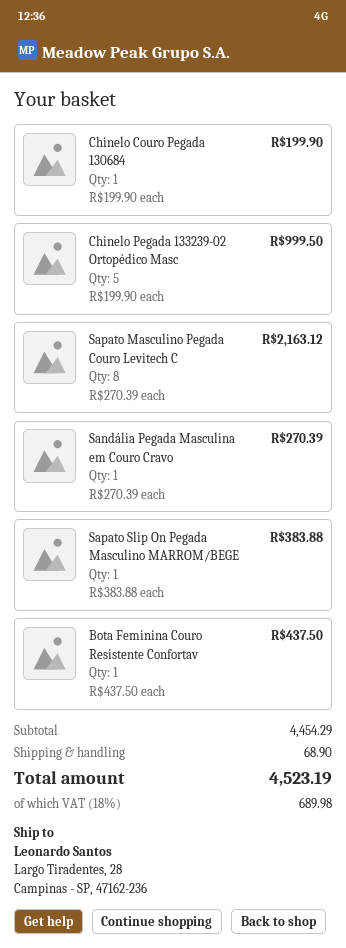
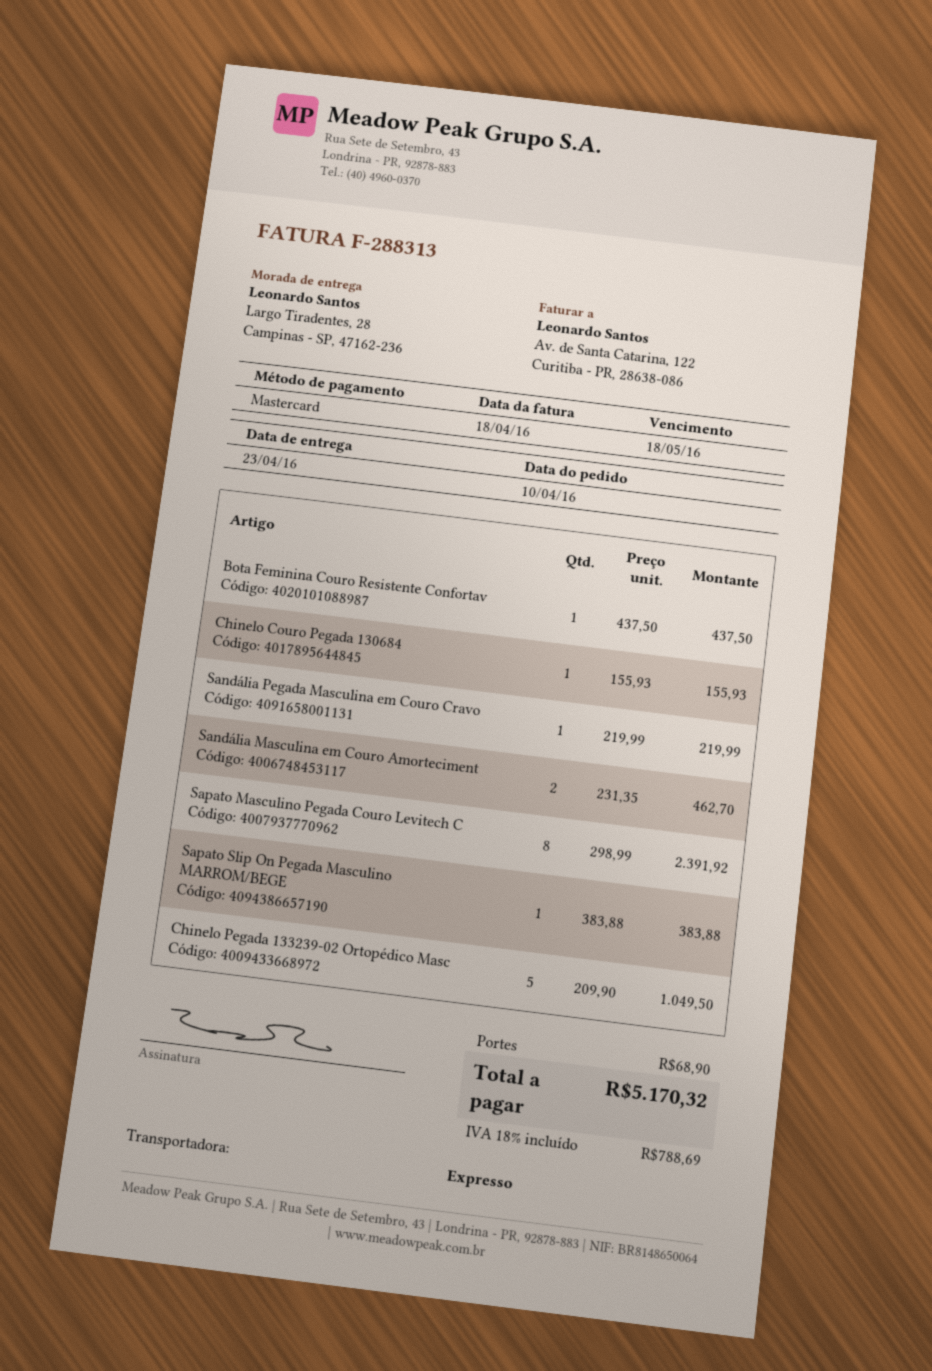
Chinelo Couro Pegada 130684: 1 x 199.90 = 199.90 -> 1 x 155.93 = 155.93
Chinelo Pegada 133239-02 Ortopédico Masc: 5 x 199.90 = 999.50 -> 5 x 209.90 = 1049.50
Sapato Masculino Pegada Couro Levitech C: 8 x 270.39 = 2163.12 -> 8 x 298.99 = 2391.92
Sandália Pegada Masculina em Couro Cravo: 1 x 270.39 = 270.39 -> 1 x 219.99 = 219.99
Sandália Masculina em Couro Amorteciment: none -> 2 x 231.35 = 462.70
tax: 18% = 689.98 -> 18% = 788.69
total: 4523.19 -> 5170.32

